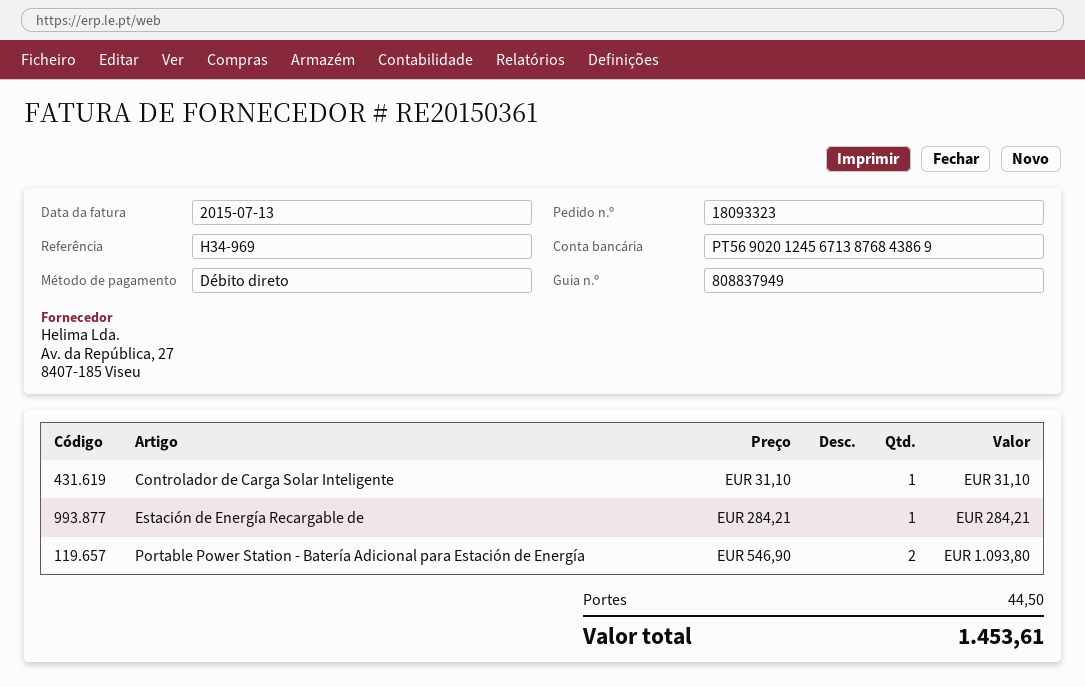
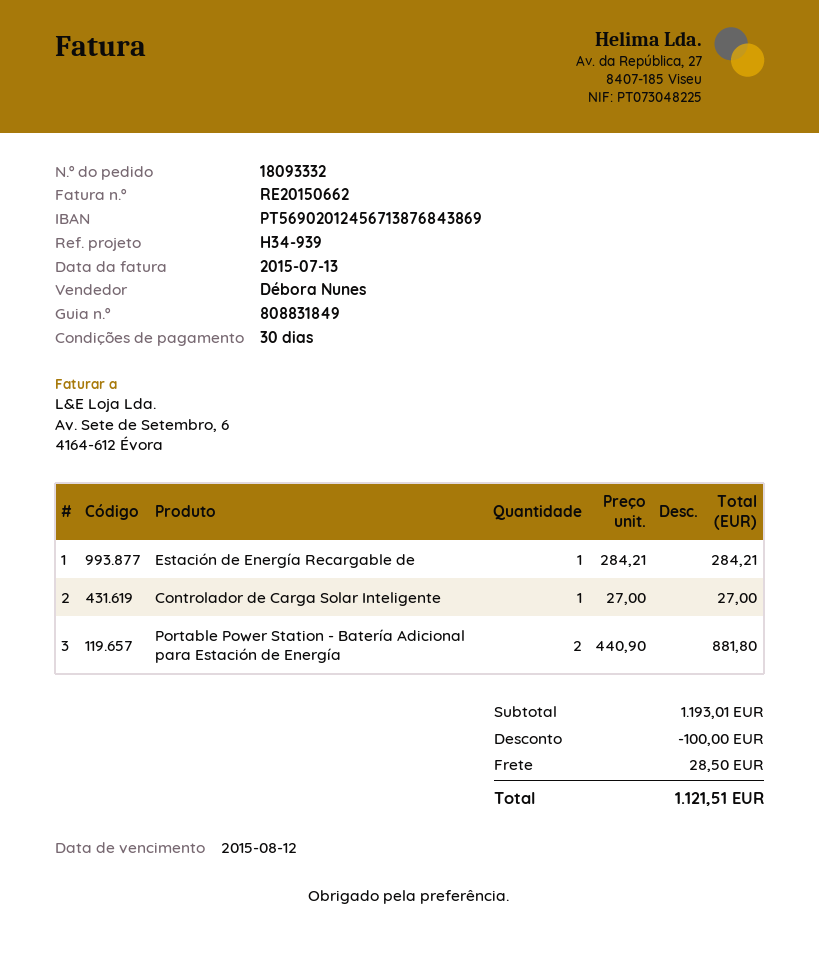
order number: 18093323 -> 18093332
delivery note number: 808837949 -> 808831849
invoice number: RE20150361 -> RE20150662
reference: H34-969 -> H34-939
Controlador de Carga Solar Inteligente: 1 x 31.10 = 31.10 -> 1 x 27.00 = 27.00
Portable Power Station - Batería Adicional para Estación de Energía: 2 x 546.90 = 1093.80 -> 2 x 440.90 = 881.80
discount: none -> 100.00
shipping: 44.50 -> 28.50
total: 1453.61 -> 1121.51

